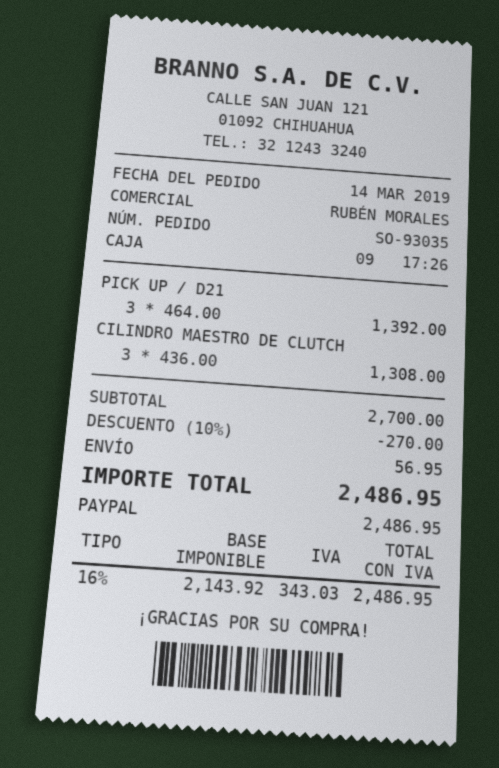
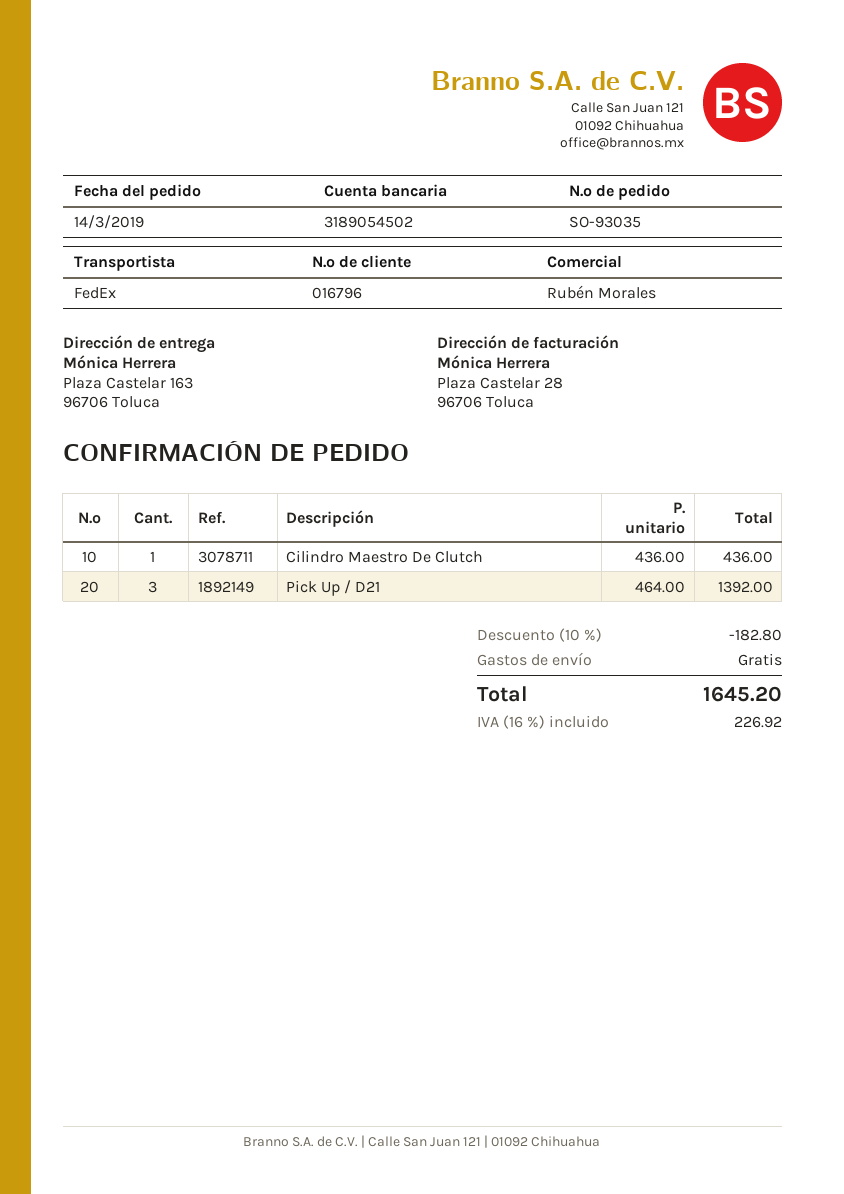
CILINDRO MAESTRO DE CLUTCH: 3 x 436.00 = 1308.00 -> 1 x 436.00 = 436.00
discount: 10% = 270.00 -> 10% = 182.80
shipping: 56.95 -> 0.00
tax: 16% = 343.03 -> 16% = 226.92
total: 2486.95 -> 1645.20

